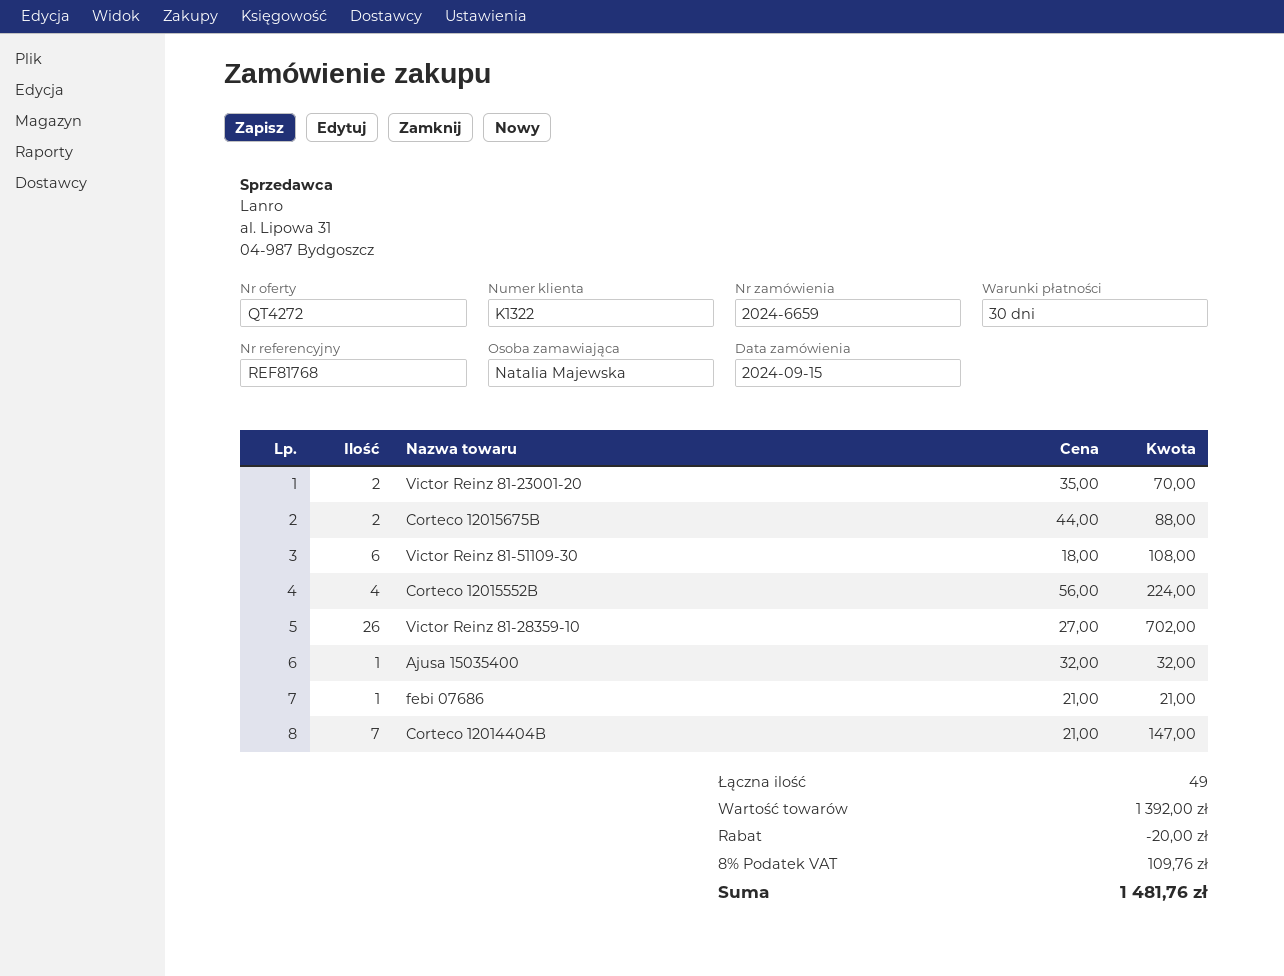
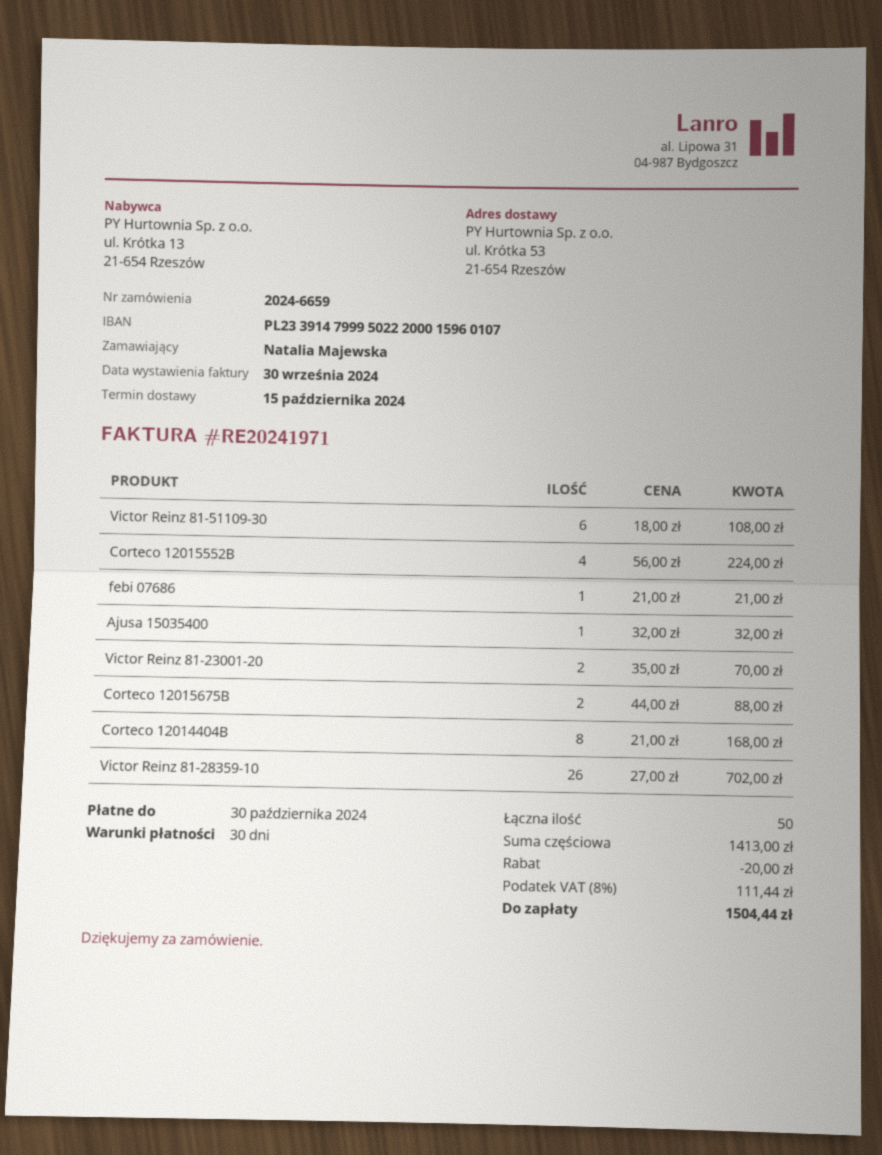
Corteco 12014404B: 7 x 21.00 = 147.00 -> 8 x 21.00 = 168.00
total quantity: 49 -> 50
subtotal: 1392.00 -> 1413.00
tax: 8% = 109.76 -> 8% = 111.44
total: 1481.76 -> 1504.44

